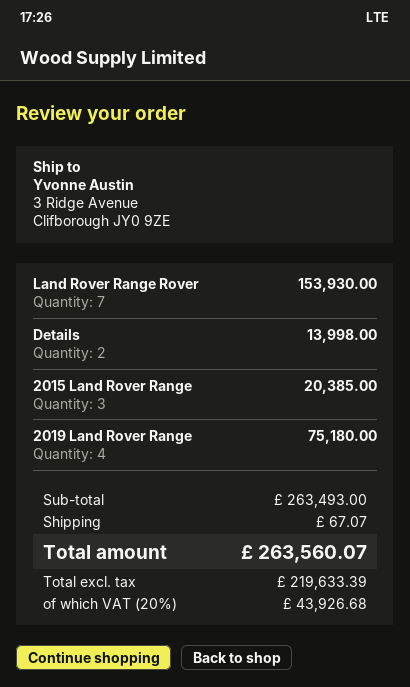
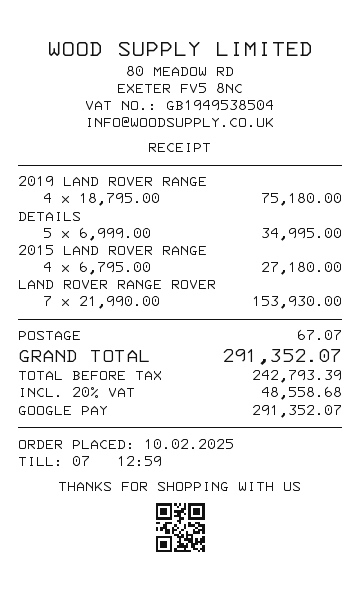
Details: 2 for 13998.00 -> 5 for 34995.00
2015 Land Rover Range: 3 for 20385.00 -> 4 for 27180.00
net: 219633.39 -> 242793.39
tax: 20% = 43926.68 -> 20% = 48558.68
total: 263560.07 -> 291352.07

